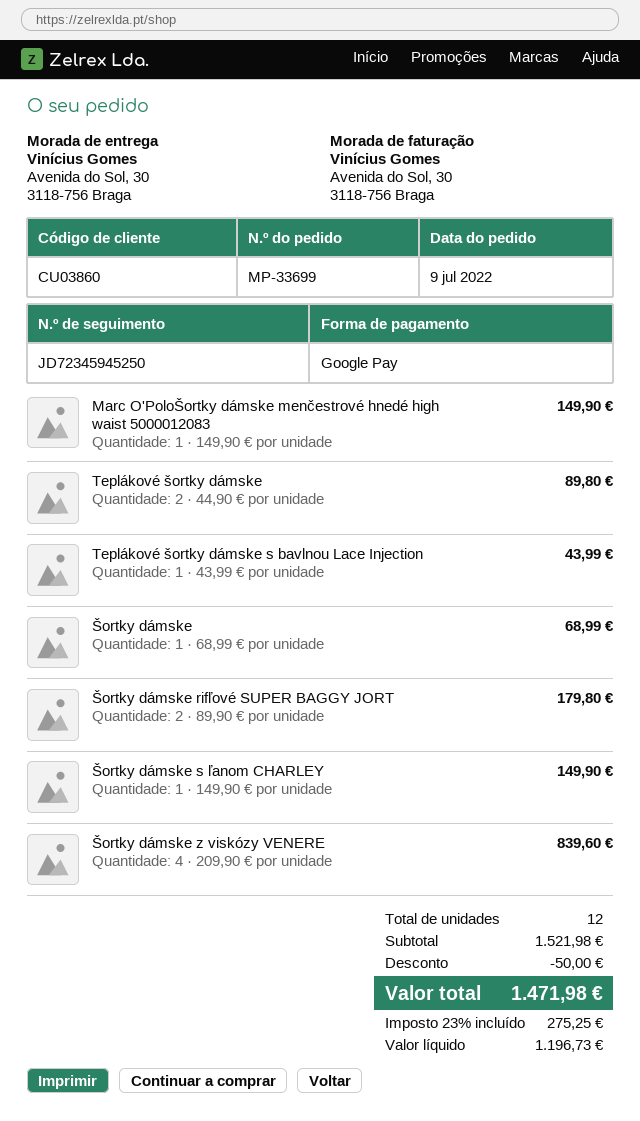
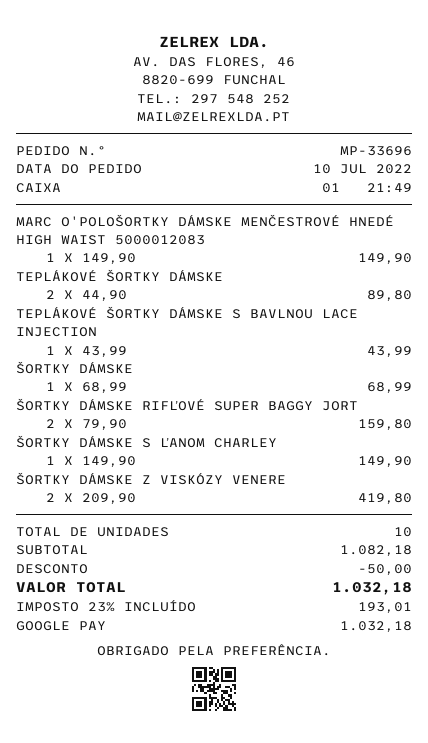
order number: MP-33699 -> MP-33696
order date: 2022-07-09 -> 2022-07-10
Šortky dámske rifľové SUPER BAGGY JORT: 2 x 89.90 = 179.80 -> 2 x 79.90 = 159.80
Šortky dámske z viskózy VENERE: 4 x 209.90 = 839.60 -> 2 x 209.90 = 419.80
total quantity: 12 -> 10
subtotal: 1521.98 -> 1082.18
tax: 23% = 275.25 -> 23% = 193.01
total: 1471.98 -> 1032.18

